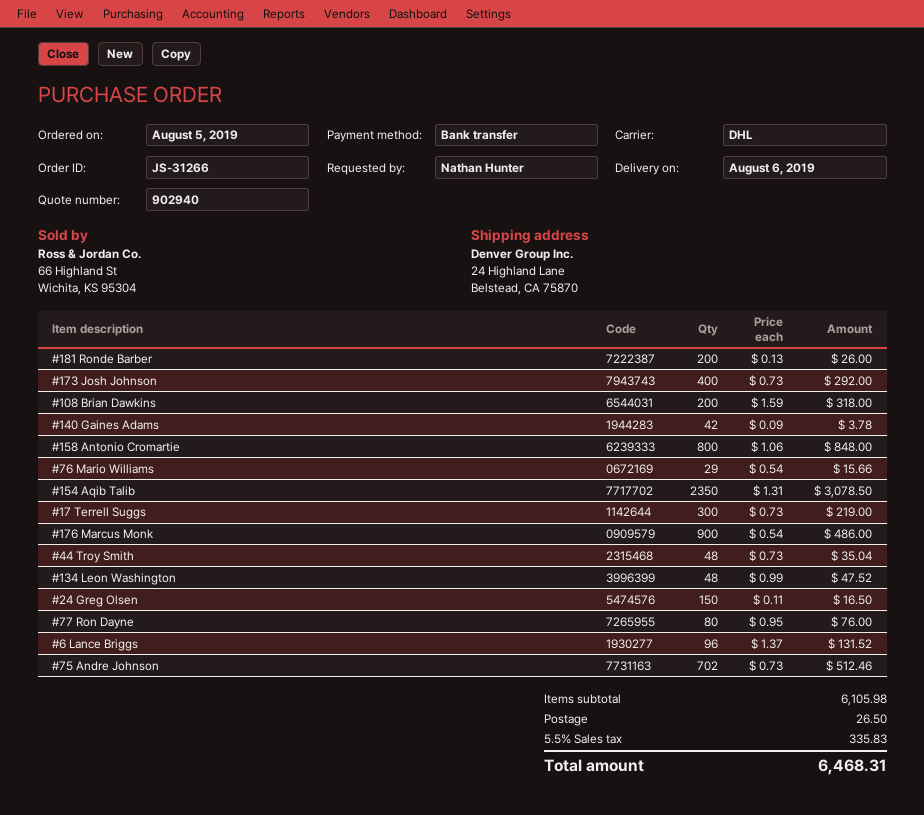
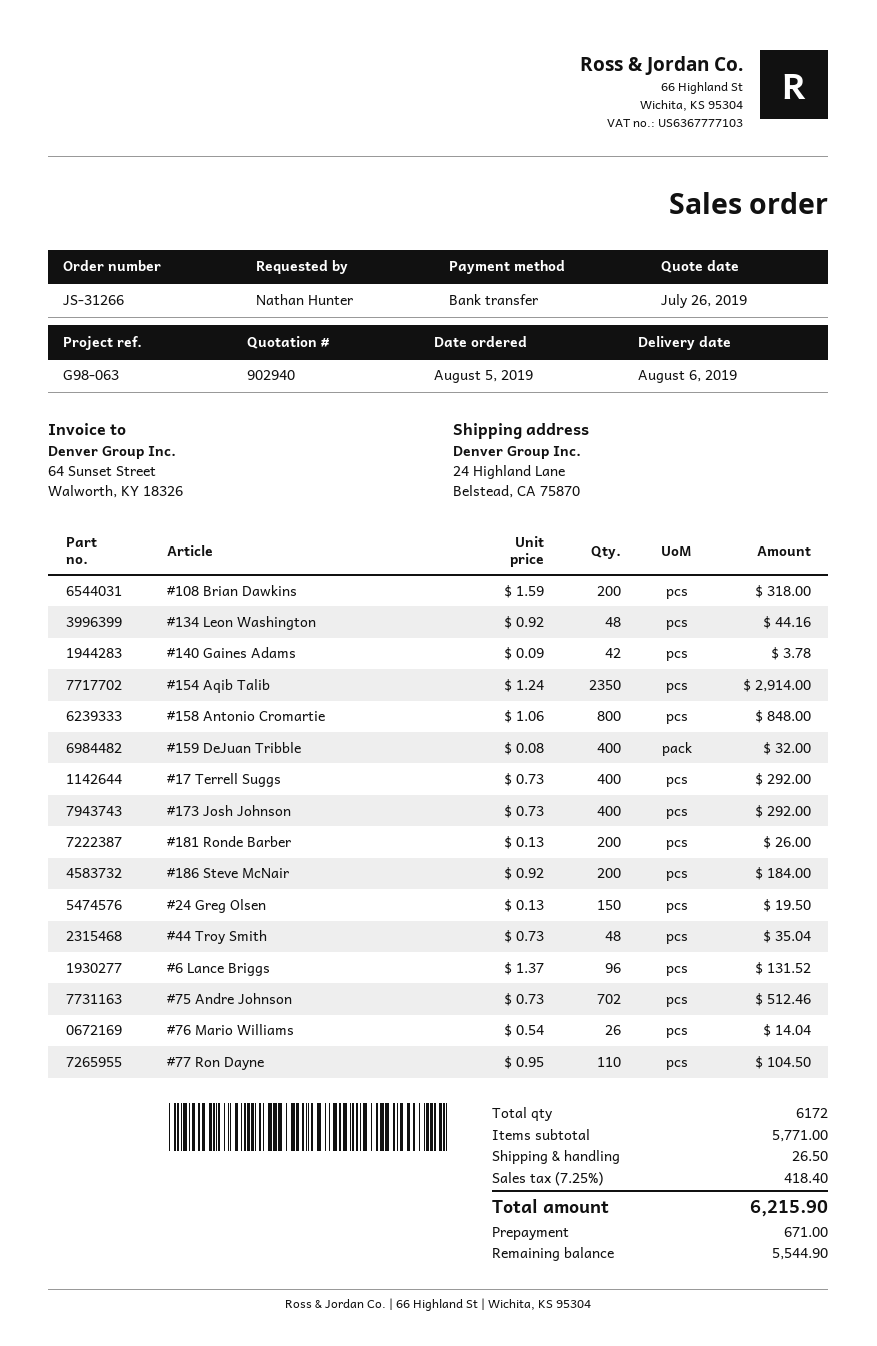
#76 Mario Williams: 29 x 0.54 = 15.66 -> 26 x 0.54 = 14.04
#154 Aqib Talib: 2350 x 1.31 = 3078.50 -> 2350 x 1.24 = 2914.00
#17 Terrell Suggs: 300 x 0.73 = 219.00 -> 400 x 0.73 = 292.00
#176 Marcus Monk: 900 x 0.54 = 486.00 -> none
#134 Leon Washington: 48 x 0.99 = 47.52 -> 48 x 0.92 = 44.16
#24 Greg Olsen: 150 x 0.11 = 16.50 -> 150 x 0.13 = 19.50
#77 Ron Dayne: 80 x 0.95 = 76.00 -> 110 x 0.95 = 104.50
#159 DeJuan Tribble: none -> 400 x 0.08 = 32.00
#186 Steve McNair: none -> 200 x 0.92 = 184.00
subtotal: 6105.98 -> 5771.00
tax: 5.5% = 335.83 -> 7.25% = 418.40
total: 6468.31 -> 6215.90

